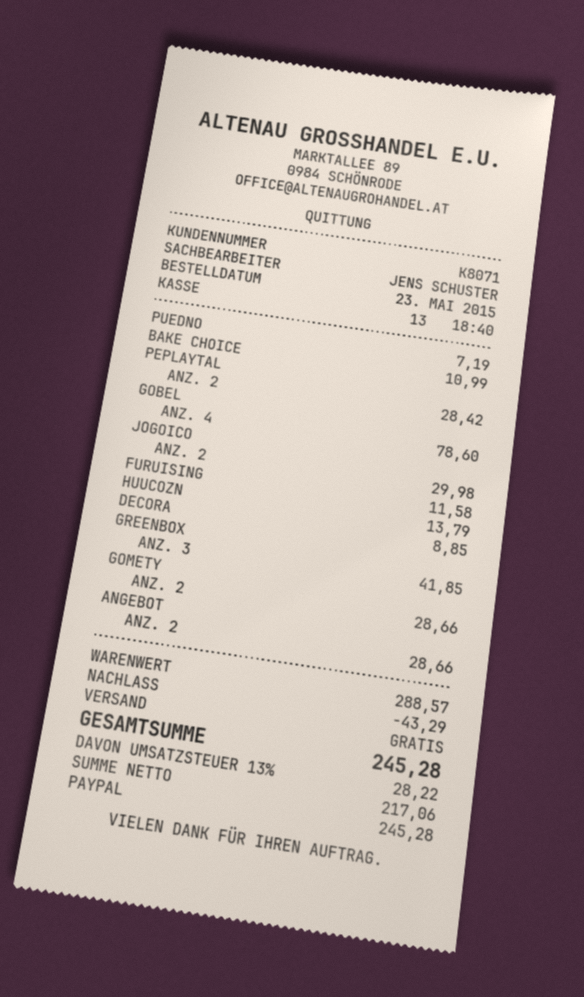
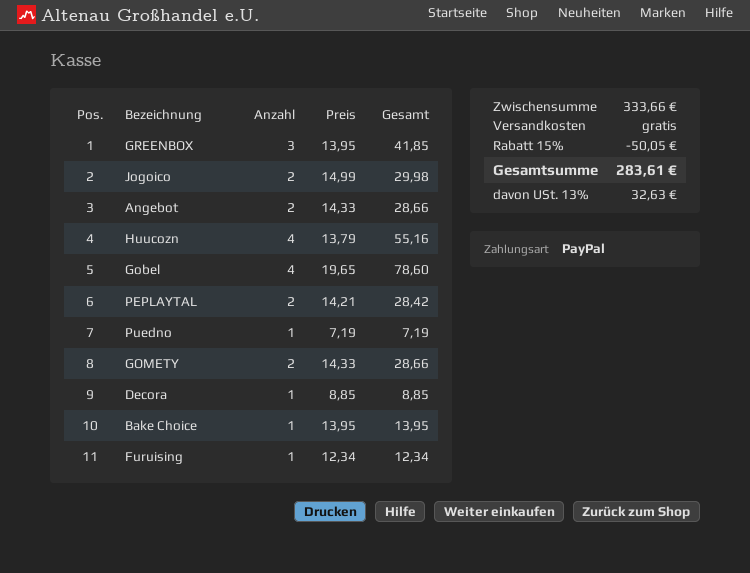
BAKE CHOICE: 1 for 10.99 -> 1 for 13.95
FURUISING: 1 for 11.58 -> 1 for 12.34
HUUCOZN: 1 for 13.79 -> 4 for 55.16
subtotal: 288.57 -> 333.66
discount: 43.29 -> 50.05
tax: 13% = 28.22 -> 13% = 32.63
total: 245.28 -> 283.61

